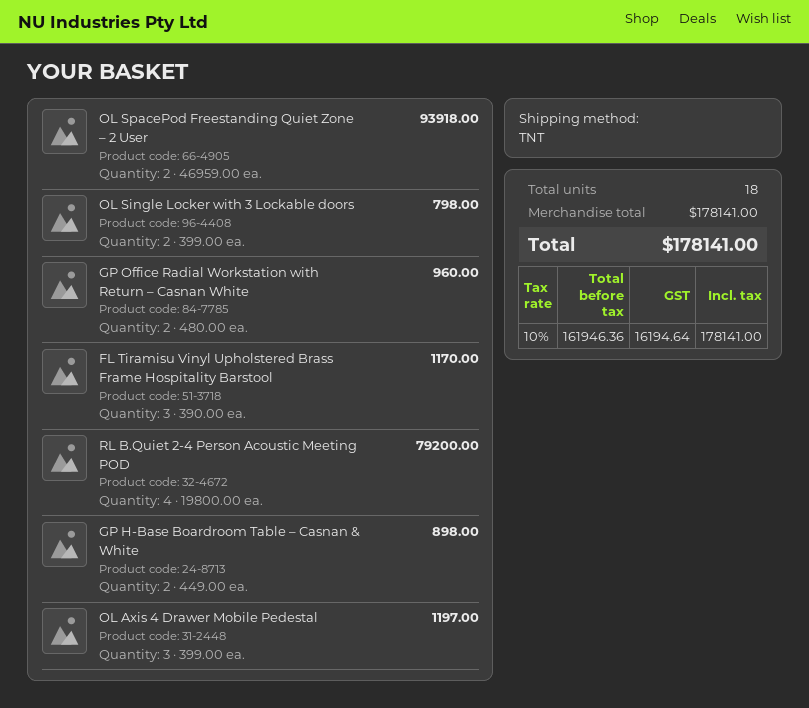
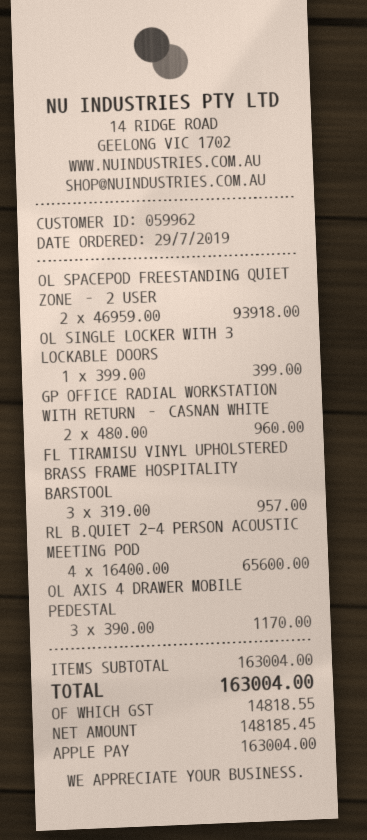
OL Single Locker with 3 Lockable doors: 2 x 399.00 = 798.00 -> 1 x 399.00 = 399.00
FL Tiramisu Vinyl Upholstered Brass Frame Hospitality Barstool: 3 x 390.00 = 1170.00 -> 3 x 319.00 = 957.00
RL B.Quiet 2-4 Person Acoustic Meeting POD: 4 x 19800.00 = 79200.00 -> 4 x 16400.00 = 65600.00
GP H-Base Boardroom Table – Casnan & White: 2 x 449.00 = 898.00 -> none
OL Axis 4 Drawer Mobile Pedestal: 3 x 399.00 = 1197.00 -> 3 x 390.00 = 1170.00
subtotal: 178141.00 -> 163004.00
net: 161946.36 -> 148185.45
tax: 16194.64 -> 14818.55
total: 178141.00 -> 163004.00

